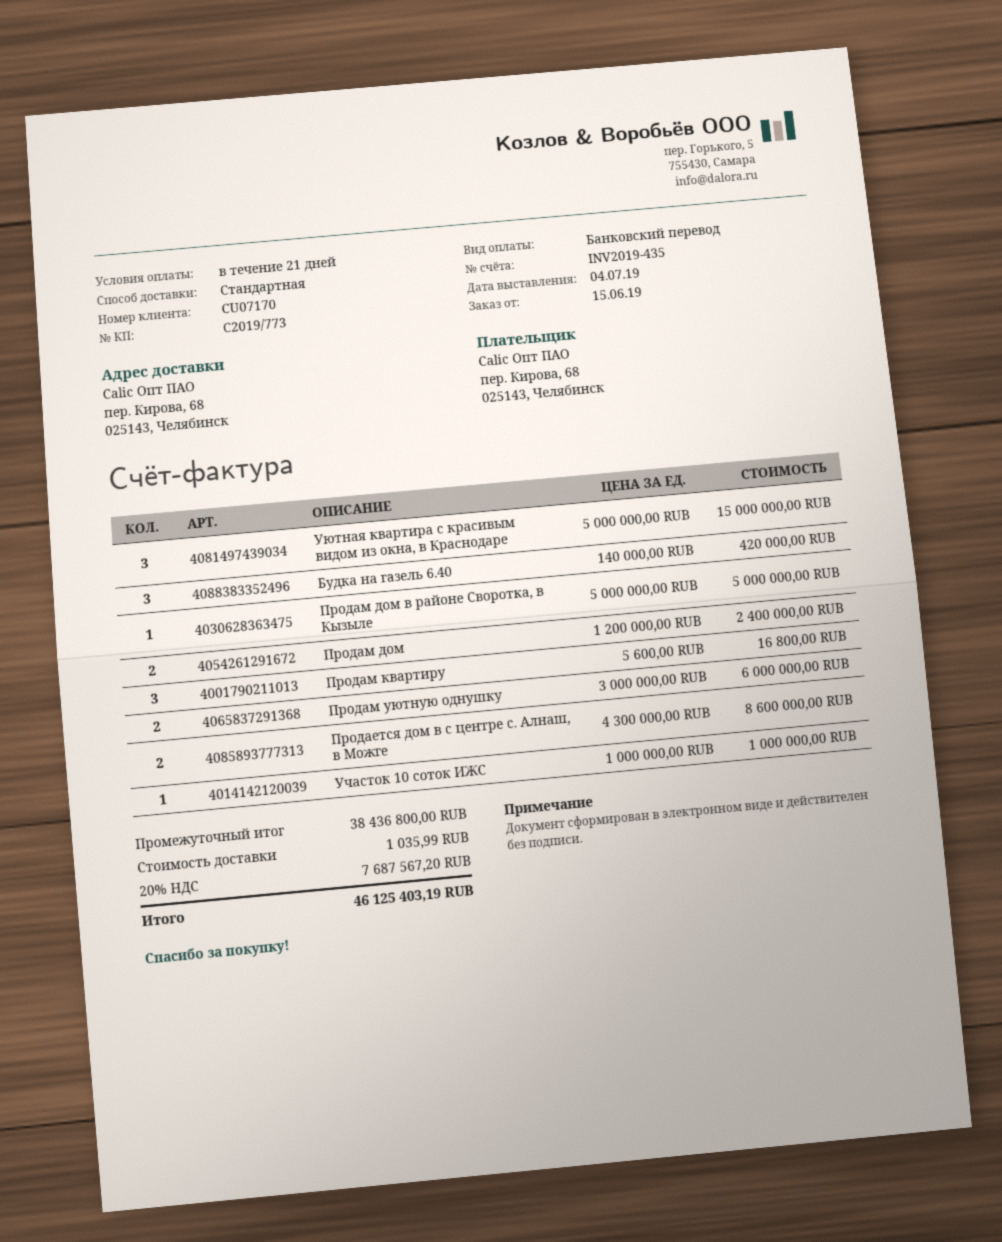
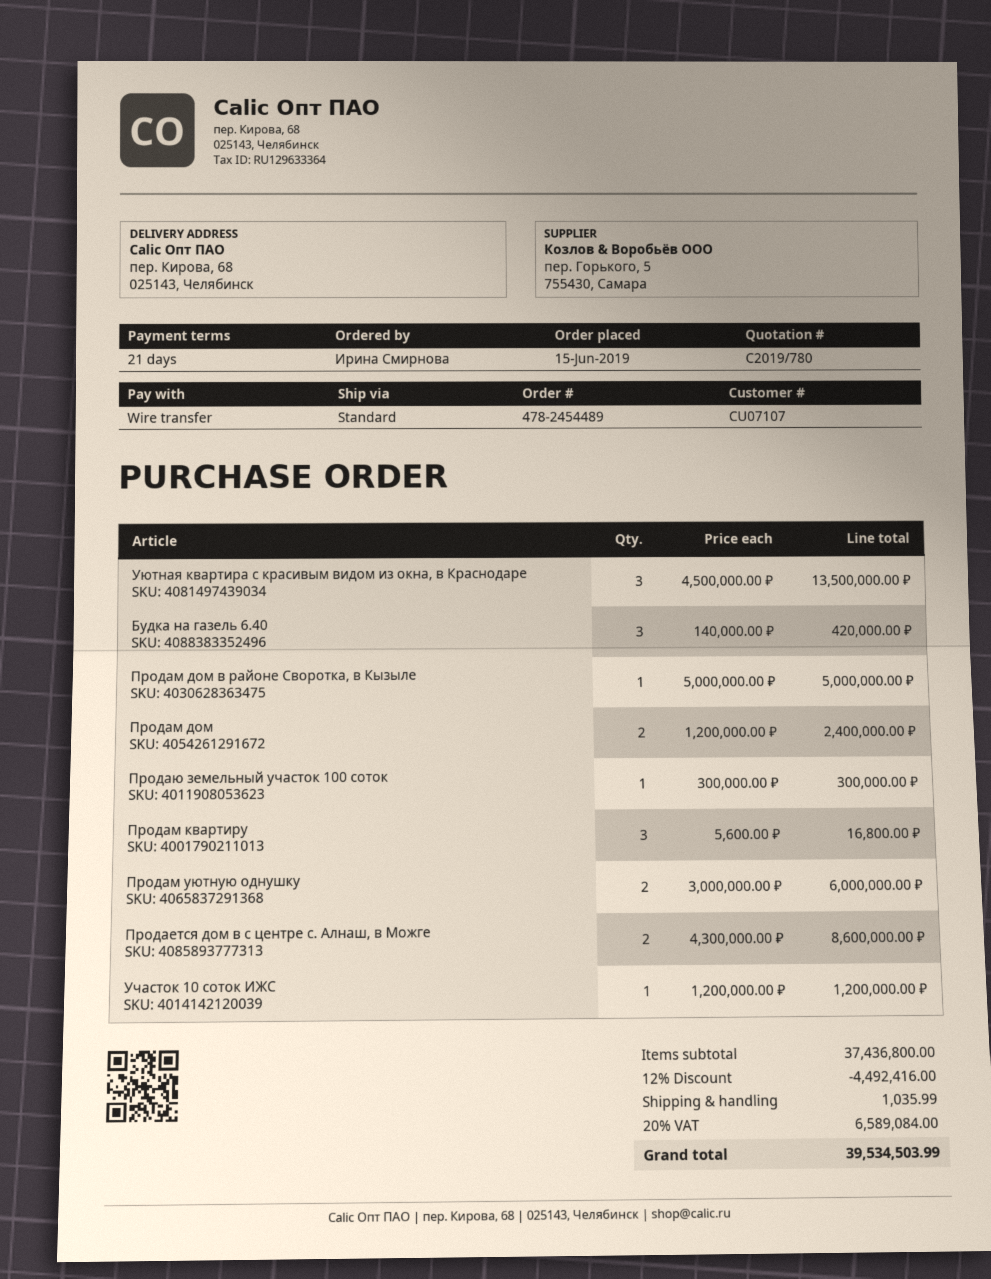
quote number: C2019/773 -> C2019/780
customer number: CU07170 -> CU07107
Уютная квартира с красивым видом из окна, в Краснодаре: 3 x 5000000.00 = 15000000.00 -> 3 x 4500000.00 = 13500000.00
Участок 10 соток ИЖС: 1 x 1000000.00 = 1000000.00 -> 1 x 1200000.00 = 1200000.00
Продаю земельный участок 100 соток: none -> 1 x 300000.00 = 300000.00
subtotal: 38436800.00 -> 37436800.00
discount: none -> 12% = 4492416.00
tax: 20% = 7687567.20 -> 20% = 6589084.00
total: 46125403.19 -> 39534503.99

